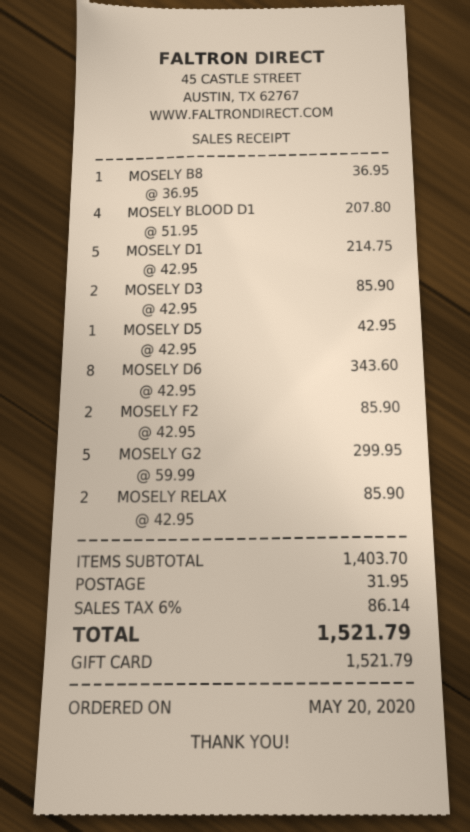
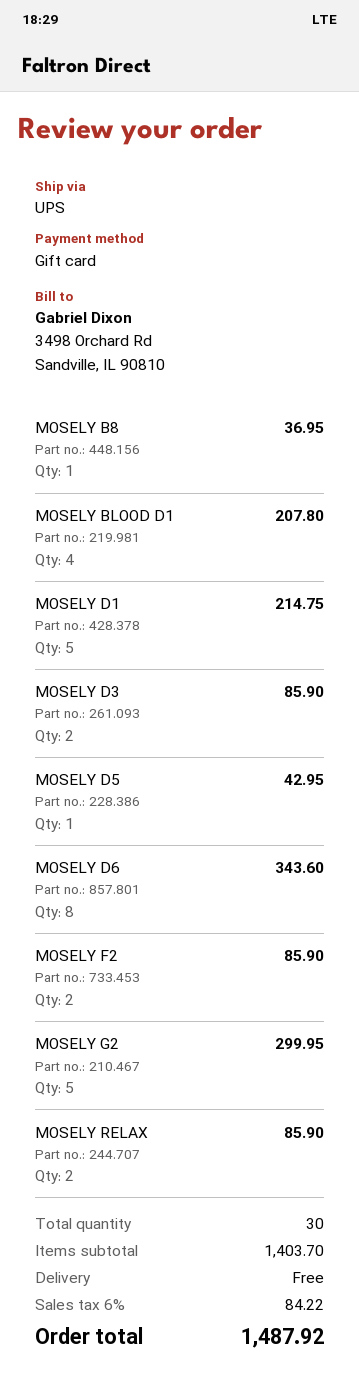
shipping: 31.95 -> 0.00
tax: 6% = 86.14 -> 6% = 84.22
total: 1521.79 -> 1487.92

